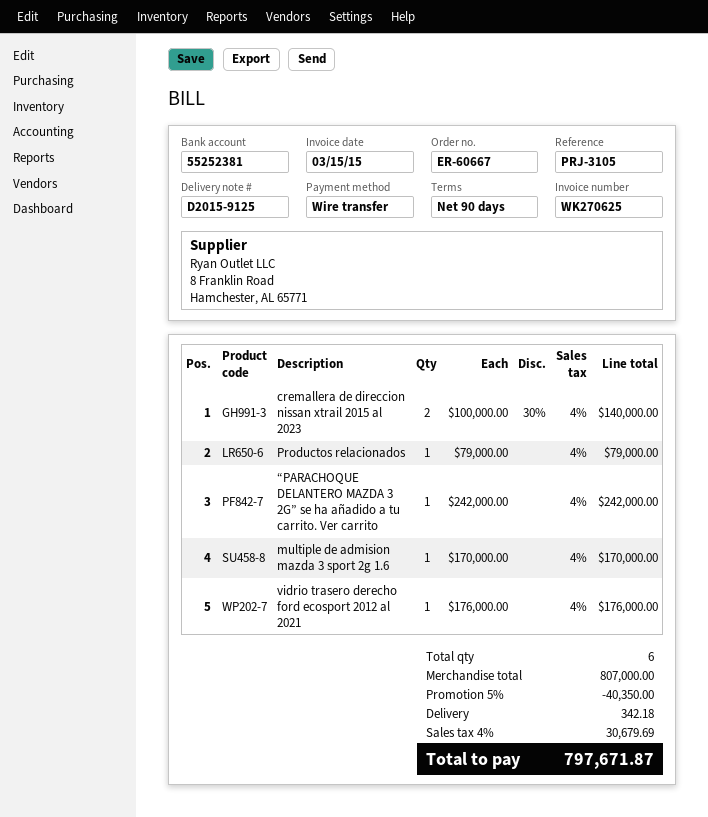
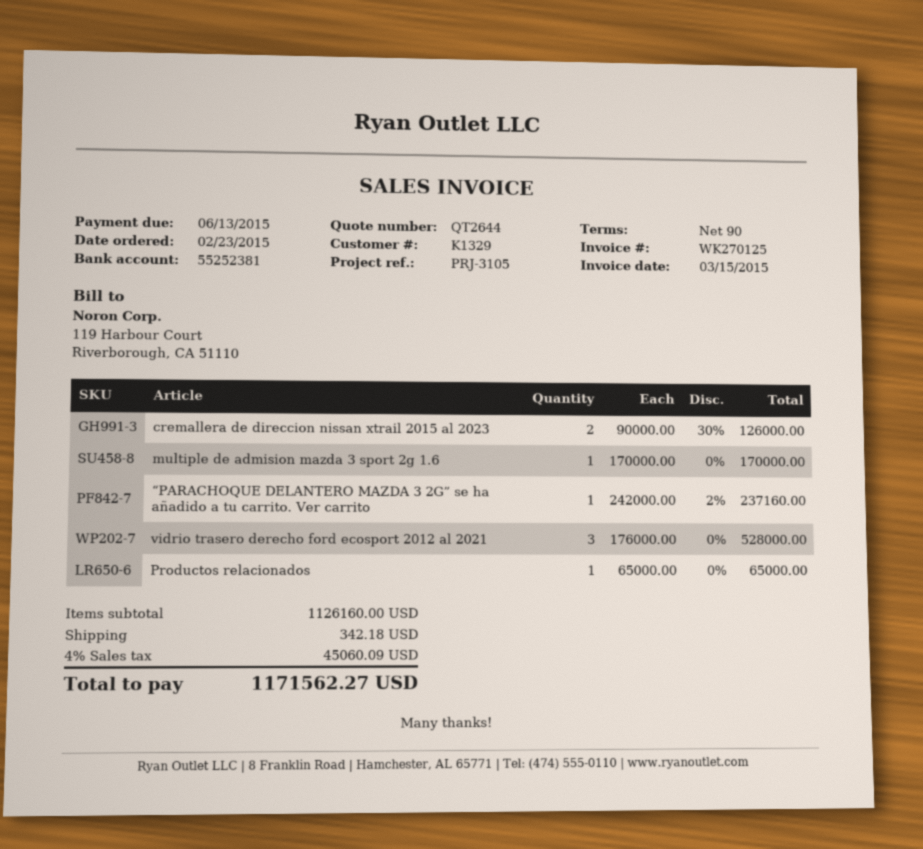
invoice number: WK270625 -> WK270125
cremallera de direccion nissan xtrail 2015 al 2023: 2 x 100000.00 - 30% = 140000.00 -> 2 x 90000.00 - 30% = 126000.00
Productos relacionados: 1 x 79000.00 = 79000.00 -> 1 x 65000.00 = 65000.00
“PARACHOQUE DELANTERO MAZDA 3 2G” se ha añadido a tu carrito. Ver carrito: 1 x 242000.00 = 242000.00 -> 1 x 242000.00 - 2% = 237160.00
vidrio trasero derecho ford ecosport 2012 al 2021: 1 x 176000.00 = 176000.00 -> 3 x 176000.00 = 528000.00
subtotal: 807000.00 -> 1126160.00
discount: 5% = 40350.00 -> none
tax: 4% = 30679.69 -> 4% = 45060.09
total: 797671.87 -> 1171562.27

